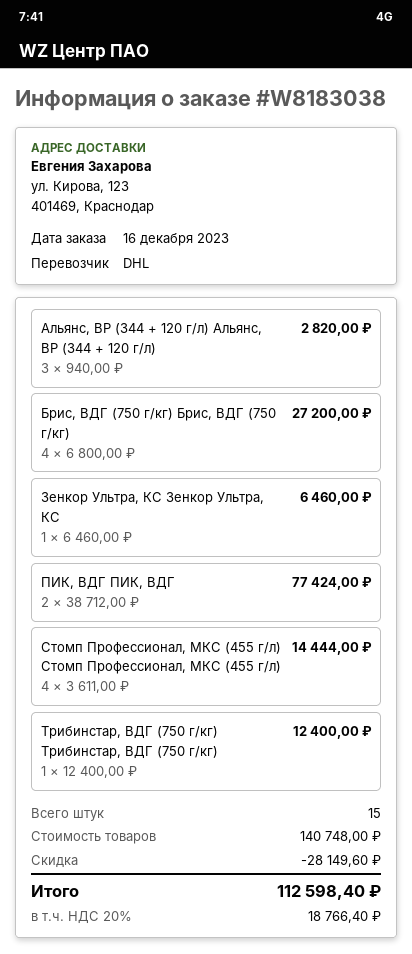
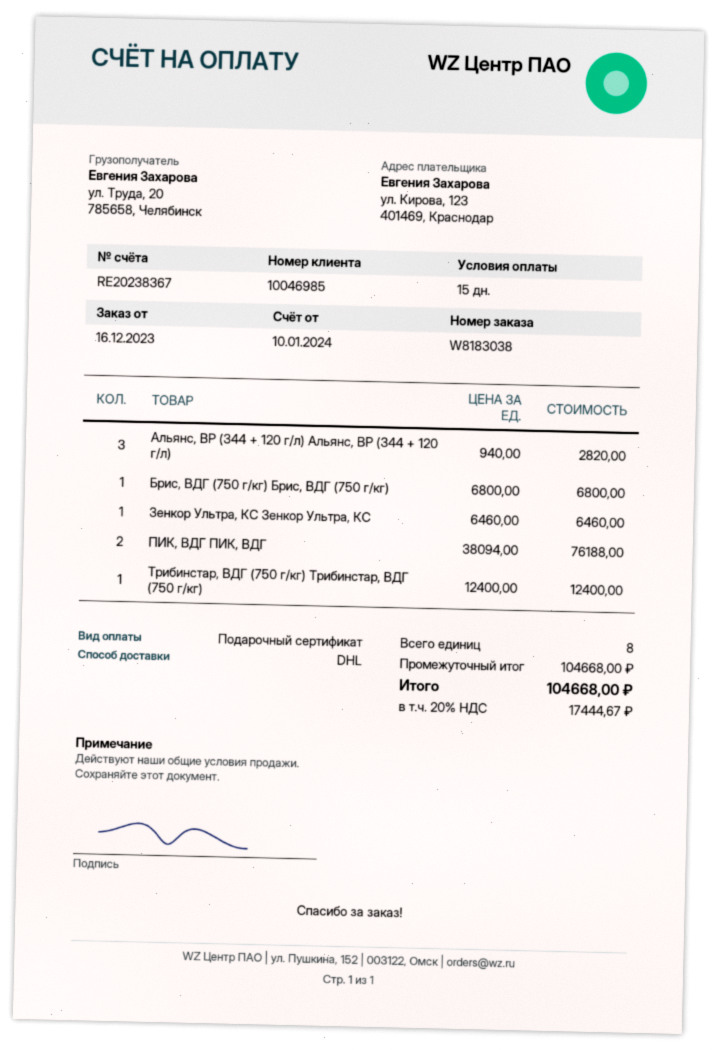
ship to: ул. Кирова, 123, 401469, Краснодар -> ул. Труда, 20, 785658, Челябинск
Брис, ВДГ (750 г/кг) Брис, ВДГ (750 г/кг): 4 x 6800.00 = 27200.00 -> 1 x 6800.00 = 6800.00
ПИК, ВДГ ПИК, ВДГ: 2 x 38712.00 = 77424.00 -> 2 x 38094.00 = 76188.00
Стомп Профессионал, МКС (455 г/л) Стомп Профессионал, МКС (455 г/л): 4 x 3611.00 = 14444.00 -> none
total quantity: 15 -> 8
subtotal: 140748.00 -> 104668.00
discount: 28149.60 -> none
tax: 20% = 18766.40 -> 20% = 17444.67
total: 112598.40 -> 104668.00

